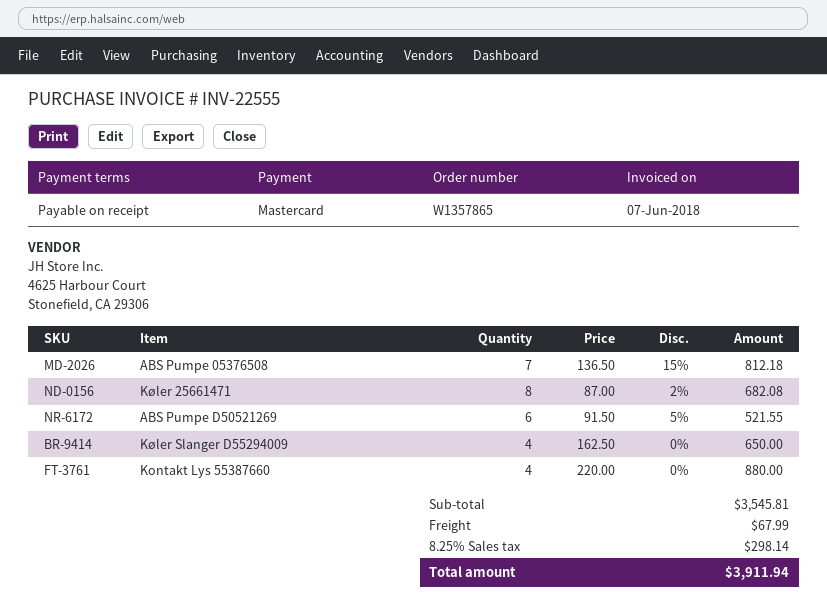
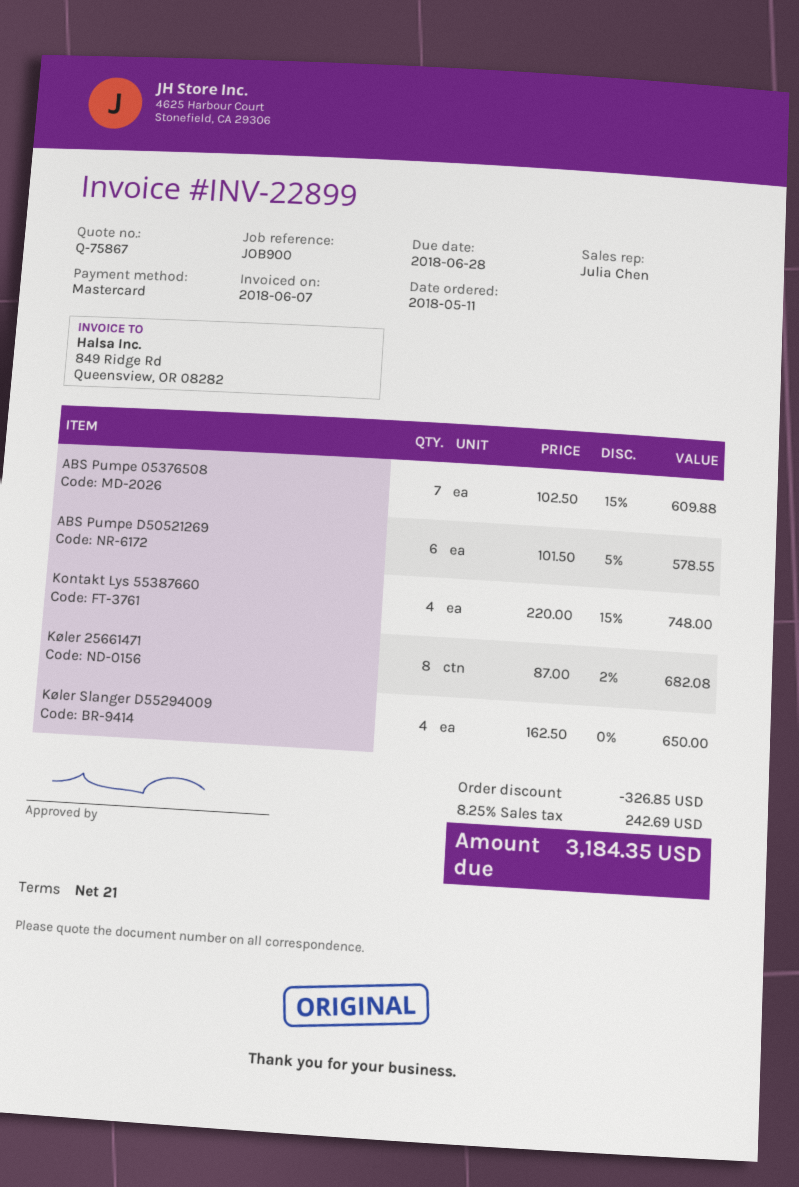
invoice number: INV-22555 -> INV-22899
payment terms: on receipt -> 21 days
ABS Pumpe 05376508: 7 x 136.50 - 15% = 812.18 -> 7 x 102.50 - 15% = 609.88
ABS Pumpe D50521269: 6 x 91.50 - 5% = 521.55 -> 6 x 101.50 - 5% = 578.55
Kontakt Lys 55387660: 4 x 220.00 = 880.00 -> 4 x 220.00 - 15% = 748.00
discount: none -> 326.85
shipping: 67.99 -> none
tax: 8.25% = 298.14 -> 8.25% = 242.69
total: 3911.94 -> 3184.35

